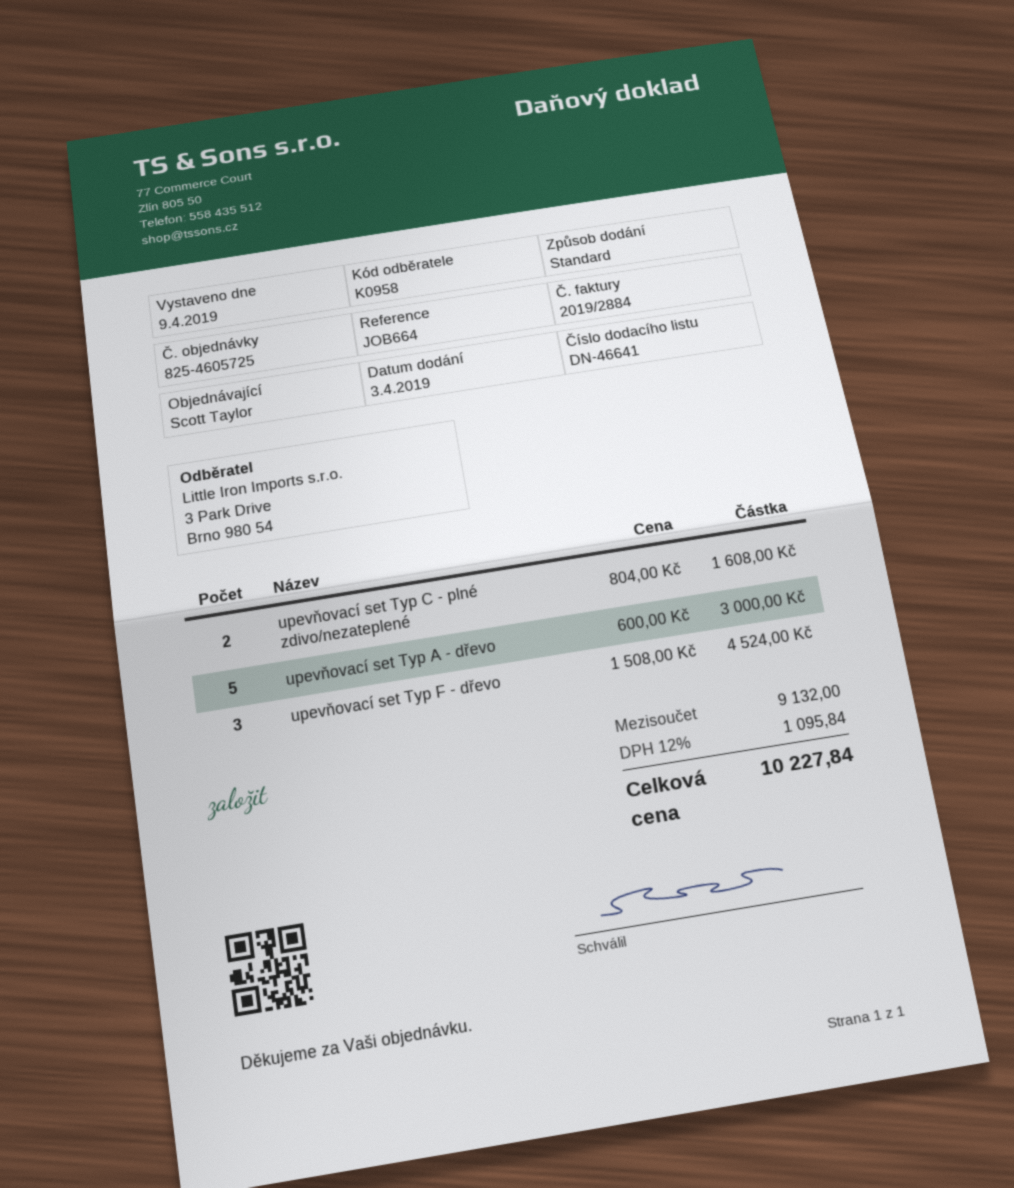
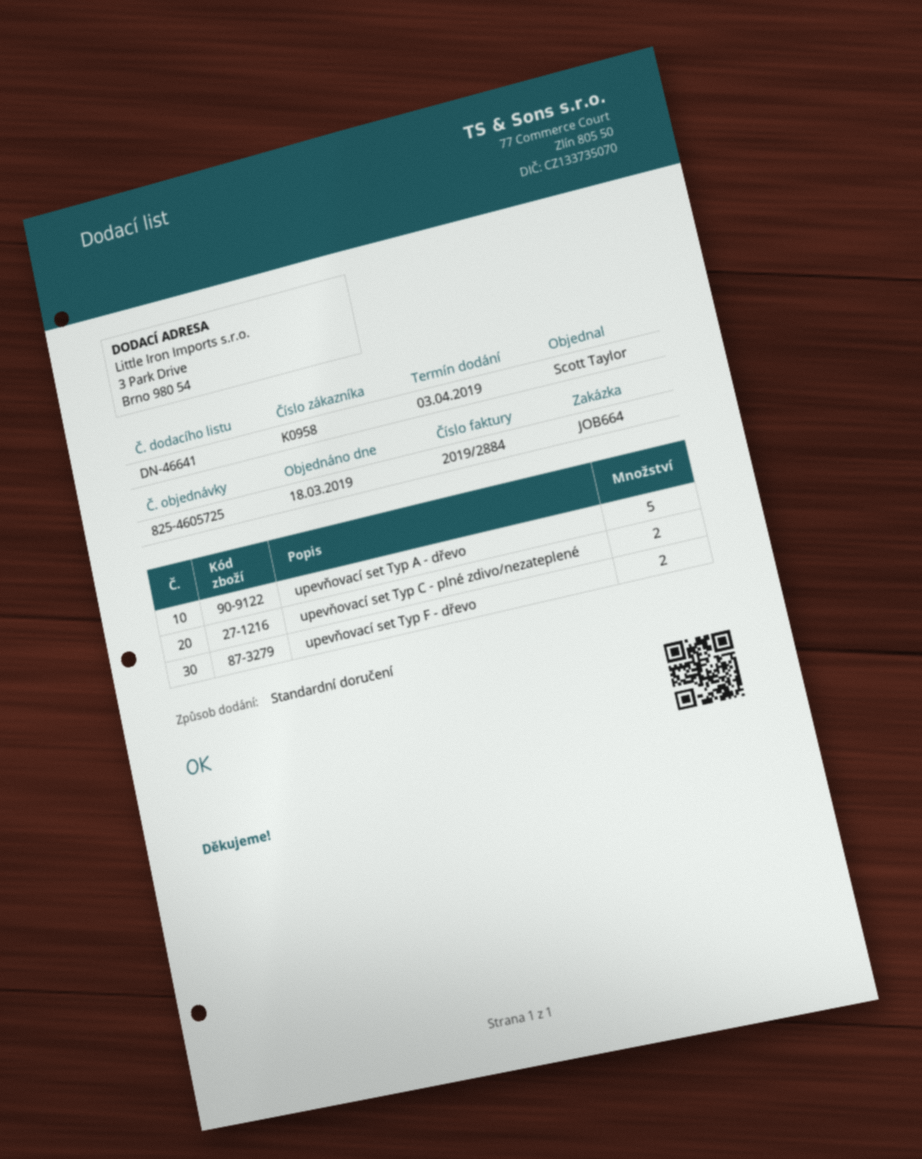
upevňovací set Typ F - dřevo: 3 -> 2

